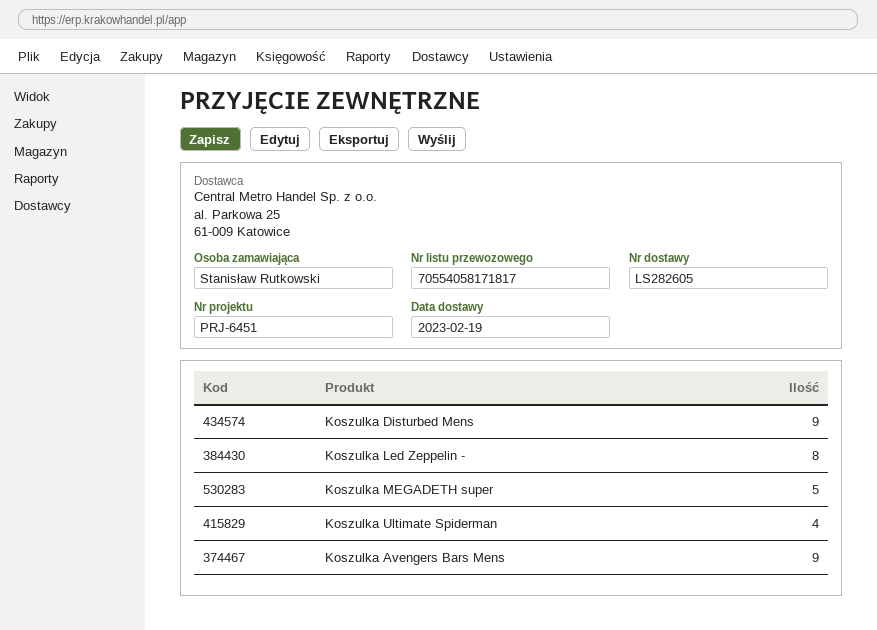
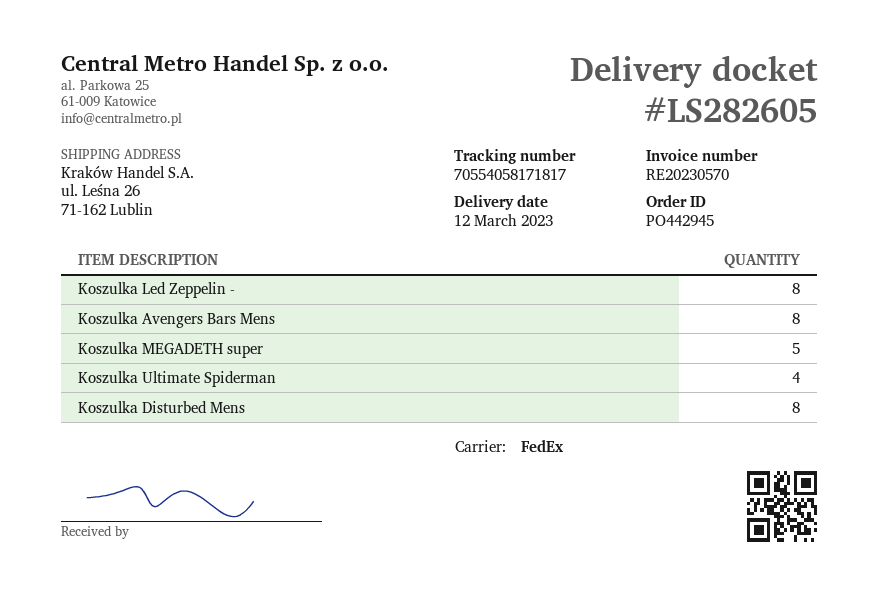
delivery date: 2023-02-19 -> 2023-03-12
Koszulka Disturbed Mens: 9 -> 8
Koszulka Avengers Bars Mens: 9 -> 8

